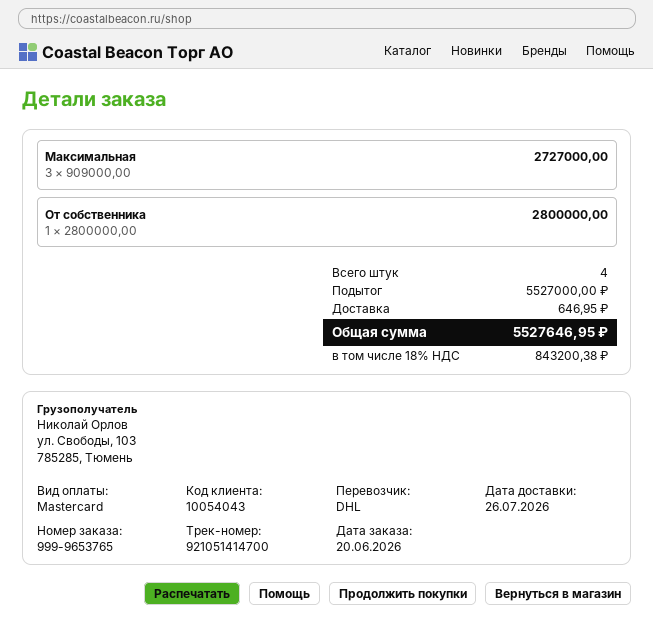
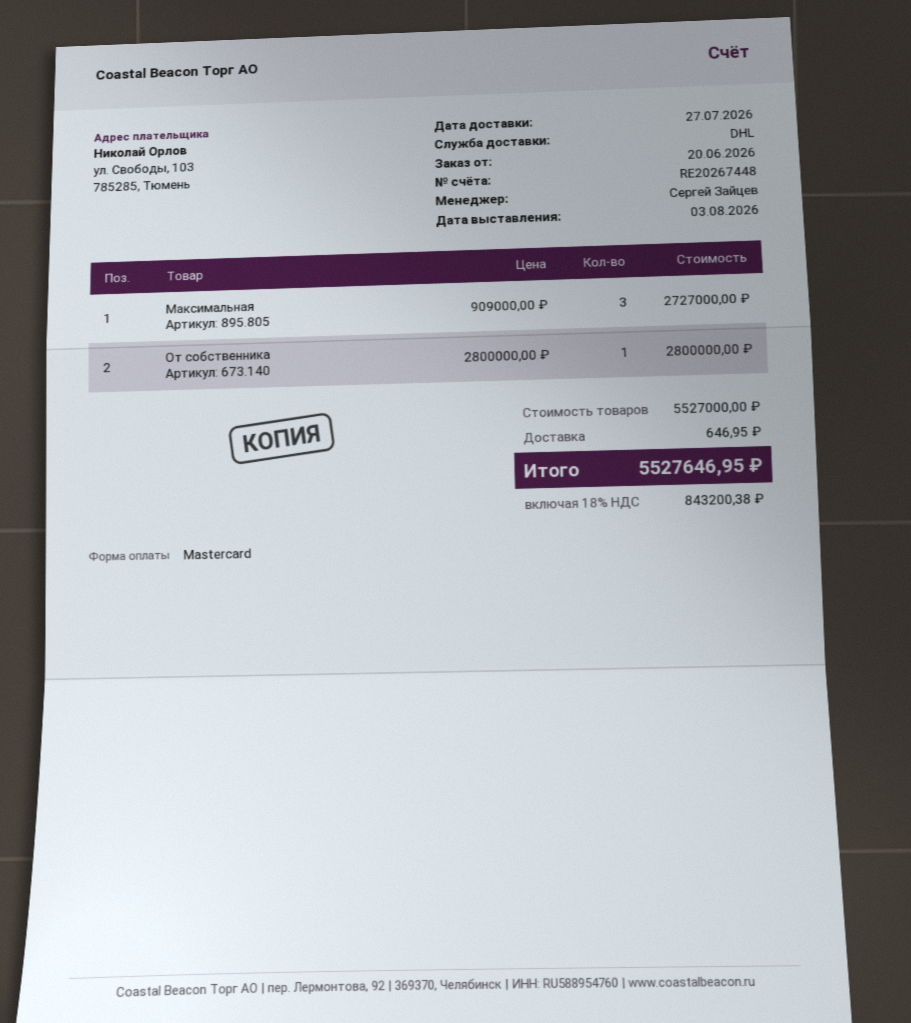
delivery date: 2026-07-26 -> 2026-07-27

